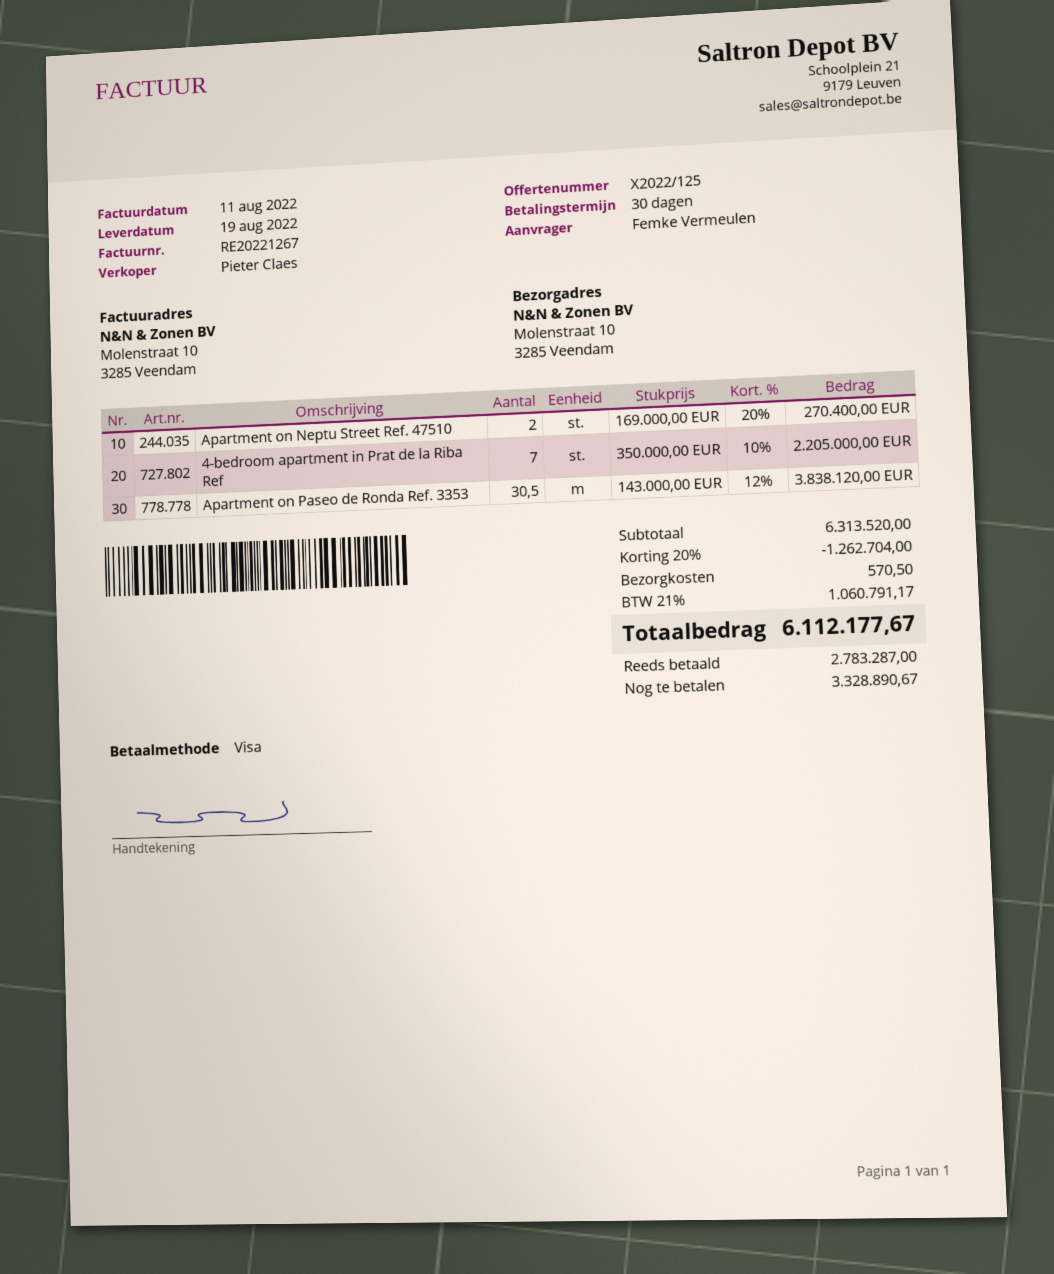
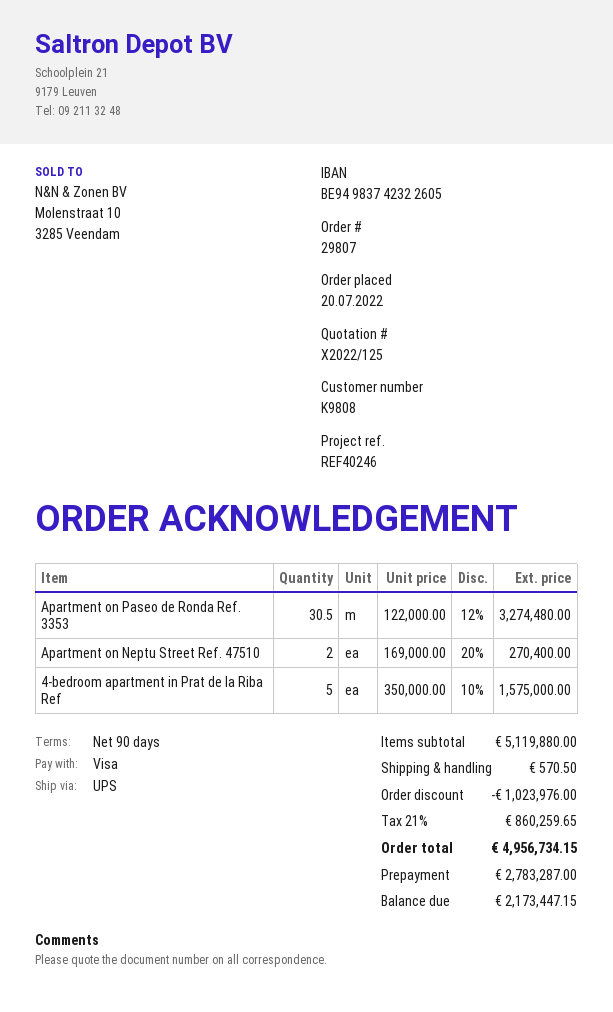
payment terms: 30 days -> 90 days
4-bedroom apartment in Prat de la Riba Ref: 7 x 350000.00 - 10% = 2205000.00 -> 5 x 350000.00 - 10% = 1575000.00
Apartment on Paseo de Ronda Ref. 3353: 30.5 x 143000.00 - 12% = 3838120.00 -> 30.5 x 122000.00 - 12% = 3274480.00
subtotal: 6313520.00 -> 5119880.00
discount: 1262704.00 -> 1023976.00
tax: 21% = 1060791.17 -> 21% = 860259.65
total: 6112177.67 -> 4956734.15
balance: 3328890.67 -> 2173447.15

